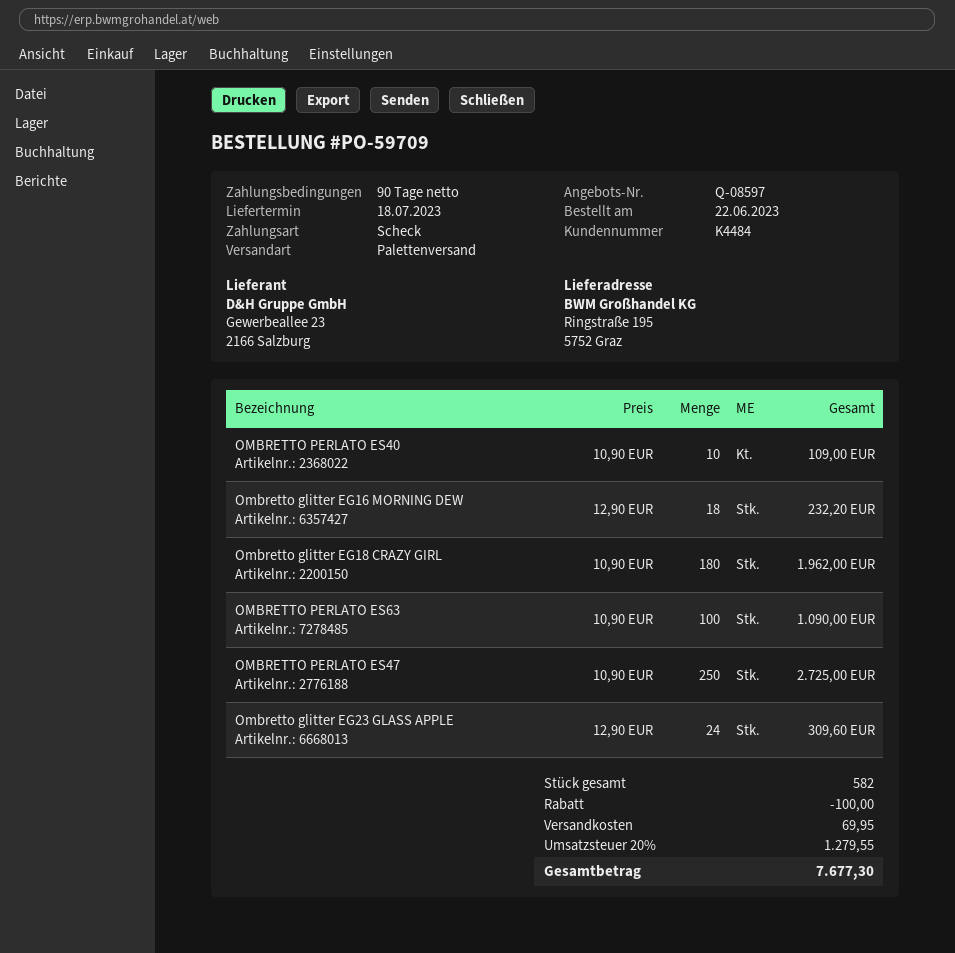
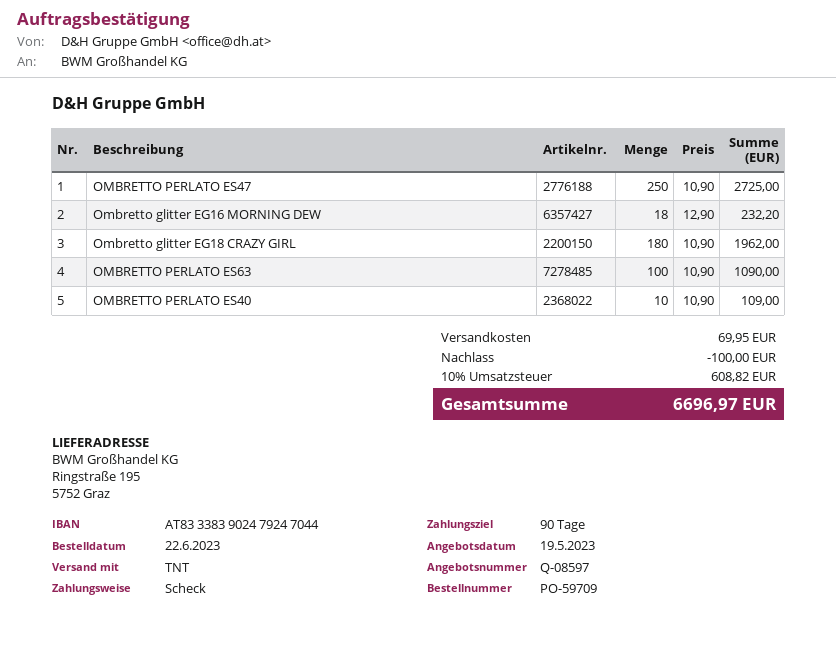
shipping method: pallet freight -> TNT
Ombretto glitter EG23 GLASS APPLE: 24 x 12.90 = 309.60 -> none
tax: 20% = 1279.55 -> 10% = 608.82
total: 7677.30 -> 6696.97

